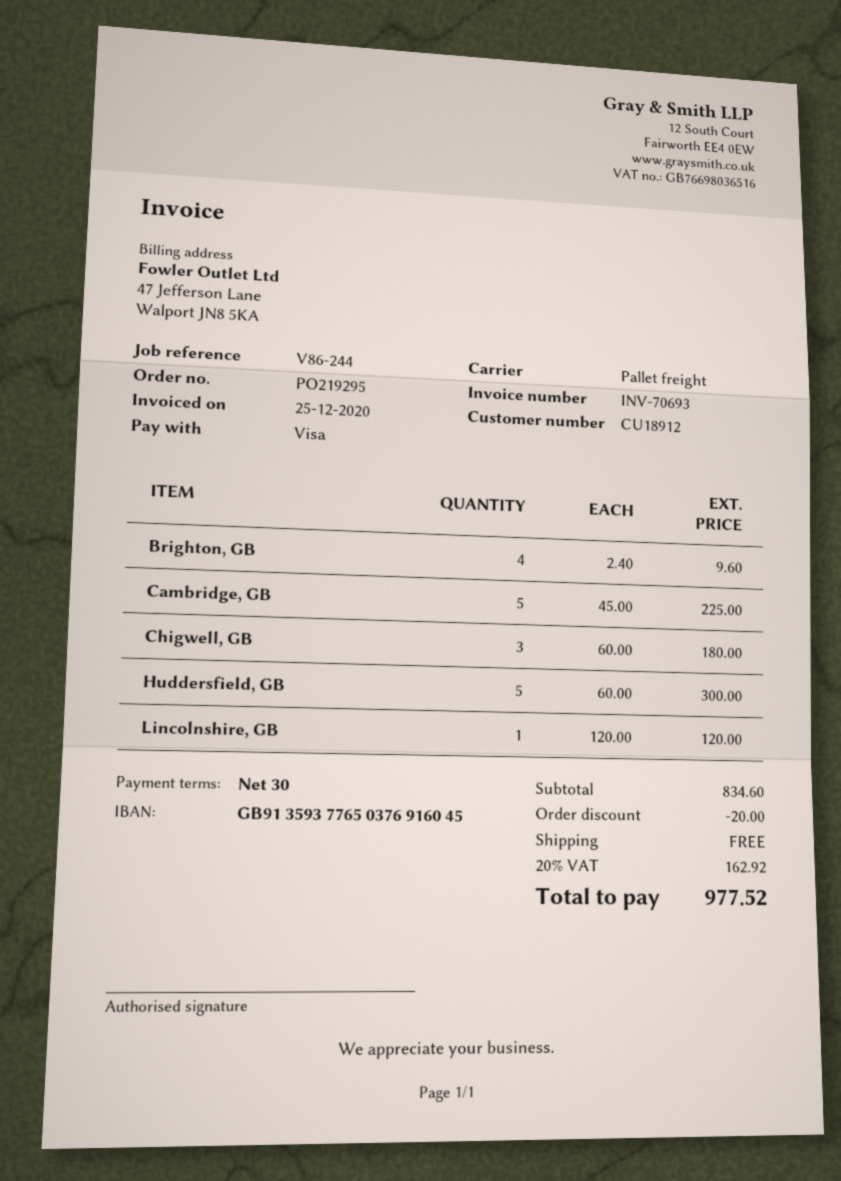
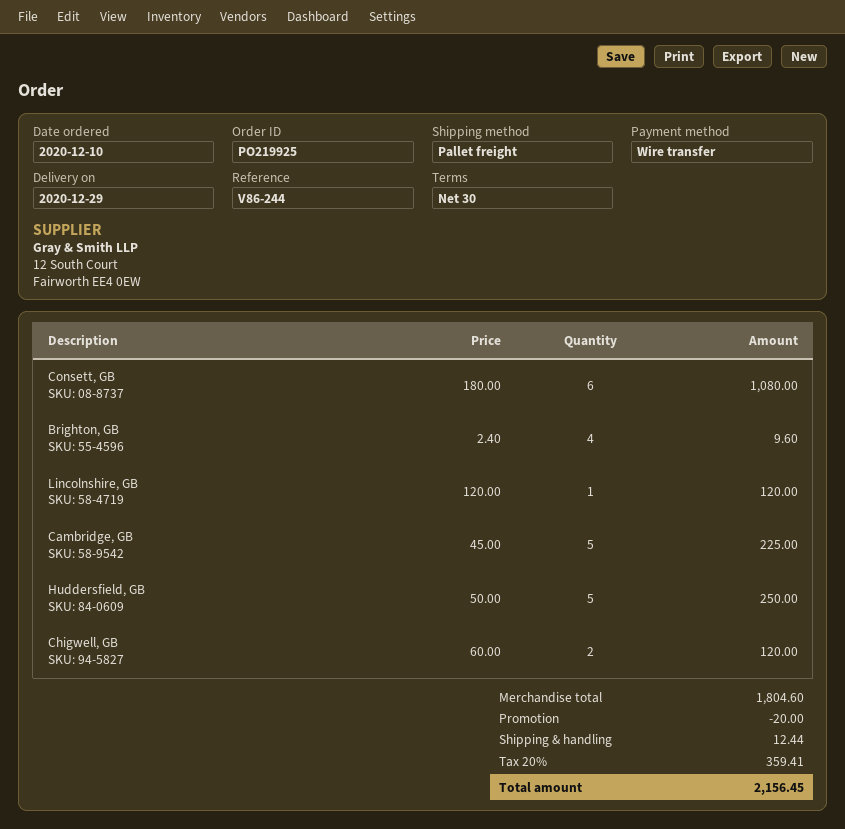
order number: PO219295 -> PO219925
payment method: Visa -> bank transfer
Chigwell, GB: 3 x 60.00 = 180.00 -> 2 x 60.00 = 120.00
Huddersfield, GB: 5 x 60.00 = 300.00 -> 5 x 50.00 = 250.00
Consett, GB: none -> 6 x 180.00 = 1080.00
subtotal: 834.60 -> 1804.60
shipping: 0.00 -> 12.44
tax: 20% = 162.92 -> 20% = 359.41
total: 977.52 -> 2156.45

